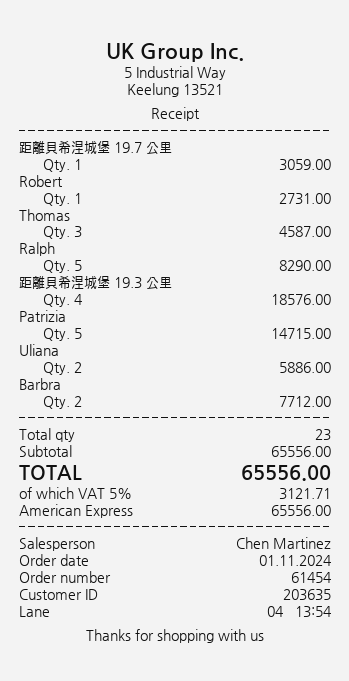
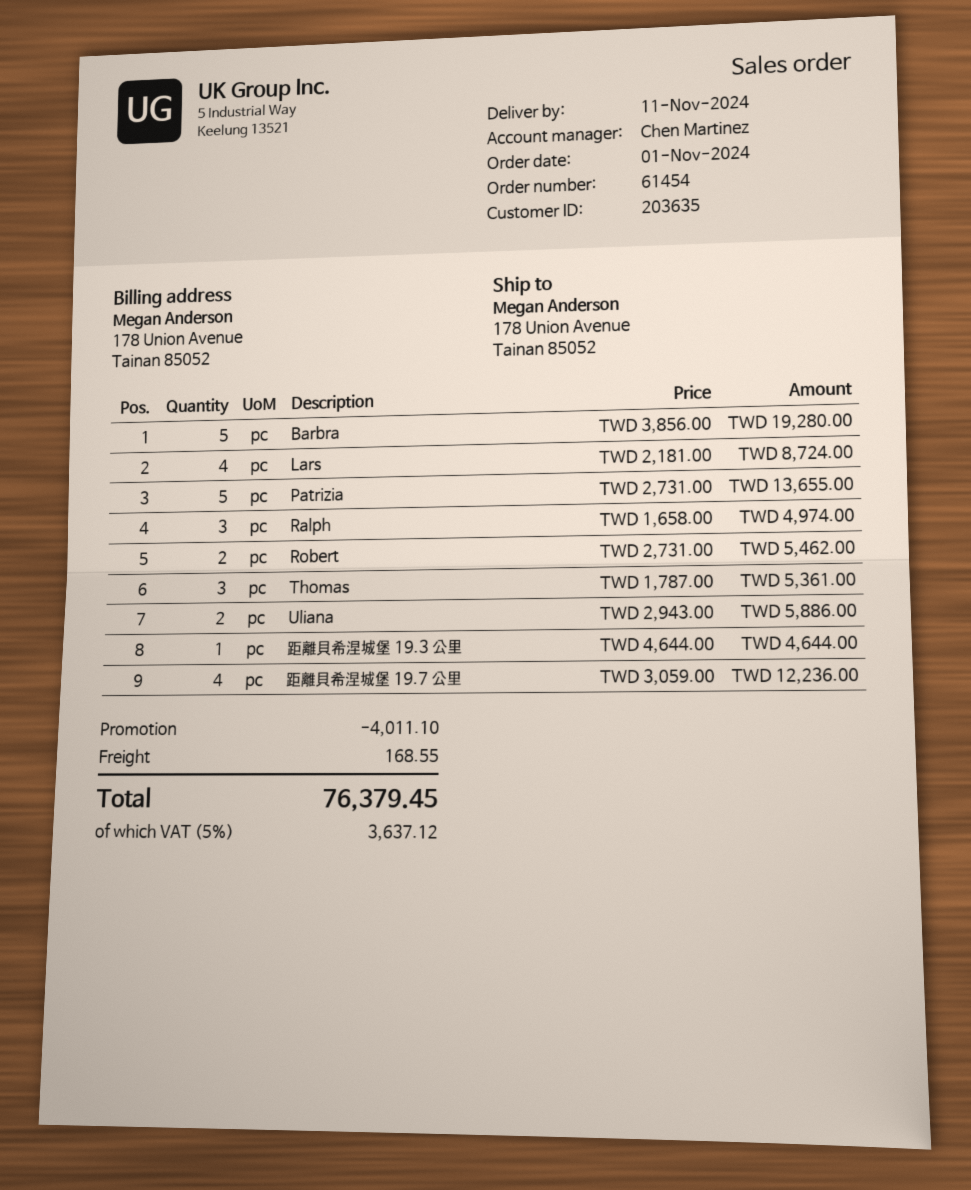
距離貝希涅城堡 19.7 公里: 1 for 3059.00 -> 4 for 12236.00
Robert: 1 for 2731.00 -> 2 for 5462.00
Thomas: 3 for 4587.00 -> 3 for 5361.00
Ralph: 5 for 8290.00 -> 3 for 4974.00
距離貝希涅城堡 19.3 公里: 4 for 18576.00 -> 1 for 4644.00
Patrizia: 5 for 14715.00 -> 5 for 13655.00
Barbra: 2 for 7712.00 -> 5 for 19280.00
Lars: none -> 4 for 8724.00
discount: none -> 4011.10
shipping: none -> 168.55
tax: 5% = 3121.71 -> 5% = 3637.12
total: 65556.00 -> 76379.45

